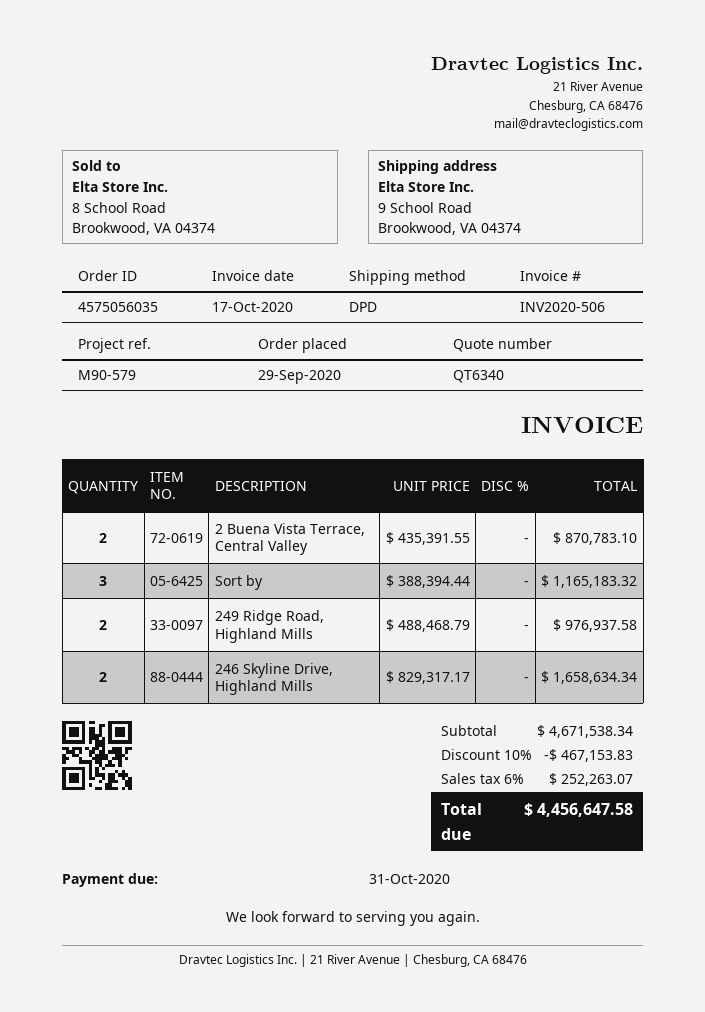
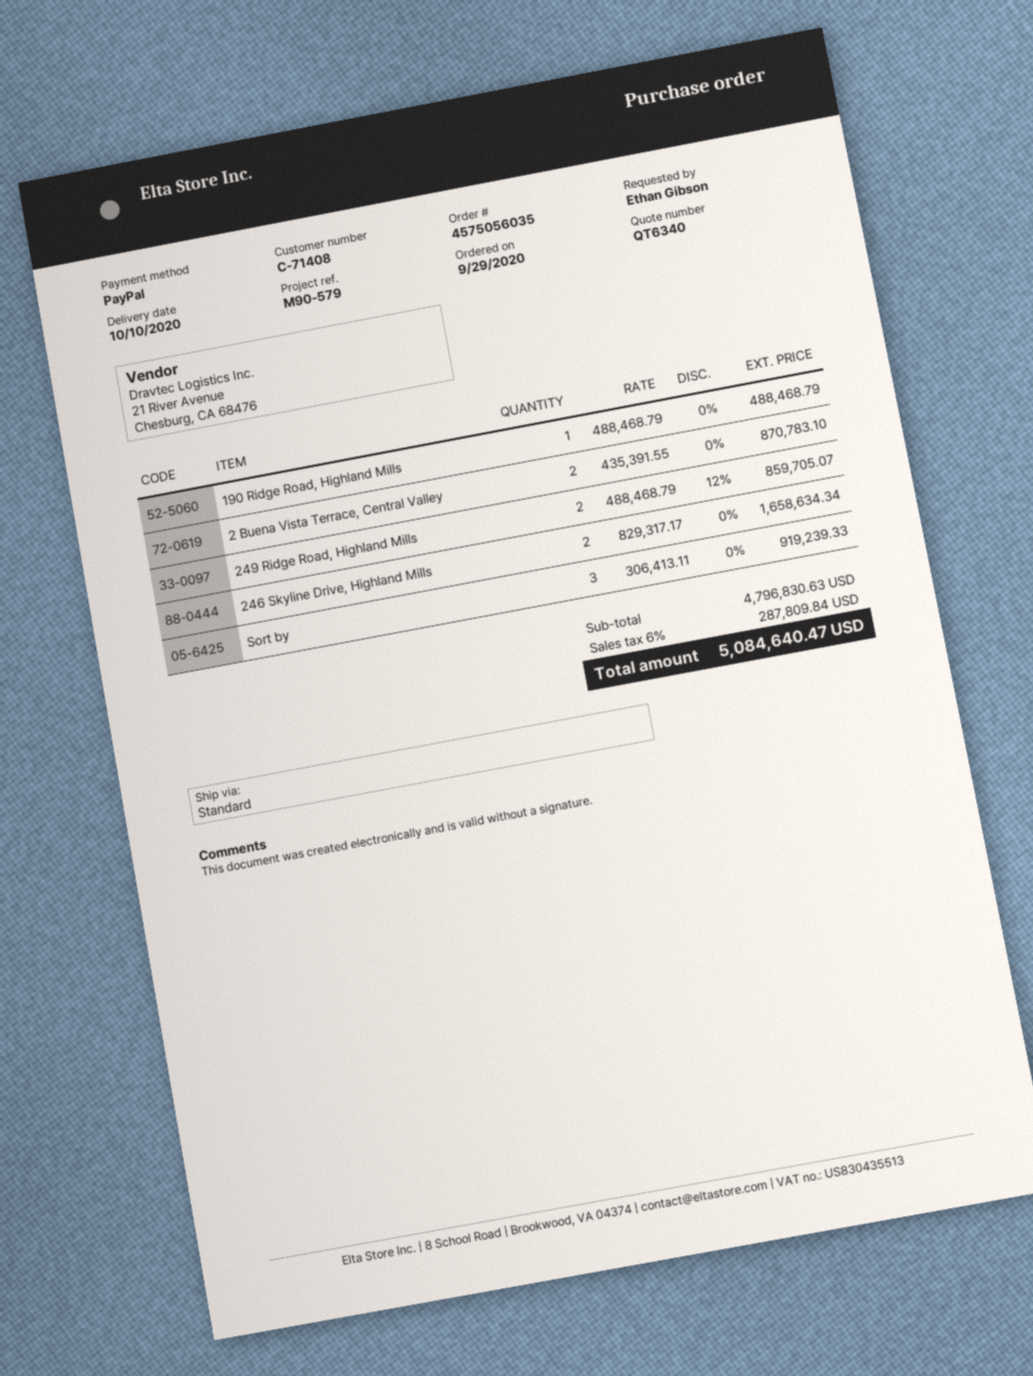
shipping method: DPD -> standard
Sort by: 3 x 388394.44 = 1165183.32 -> 3 x 306413.11 = 919239.33
249 Ridge Road, Highland Mills: 2 x 488468.79 = 976937.58 -> 2 x 488468.79 - 12% = 859705.07
190 Ridge Road, Highland Mills: none -> 1 x 488468.79 = 488468.79
subtotal: 4671538.34 -> 4796830.63
discount: 10% = 467153.83 -> none
tax: 6% = 252263.07 -> 6% = 287809.84
total: 4456647.58 -> 5084640.47

